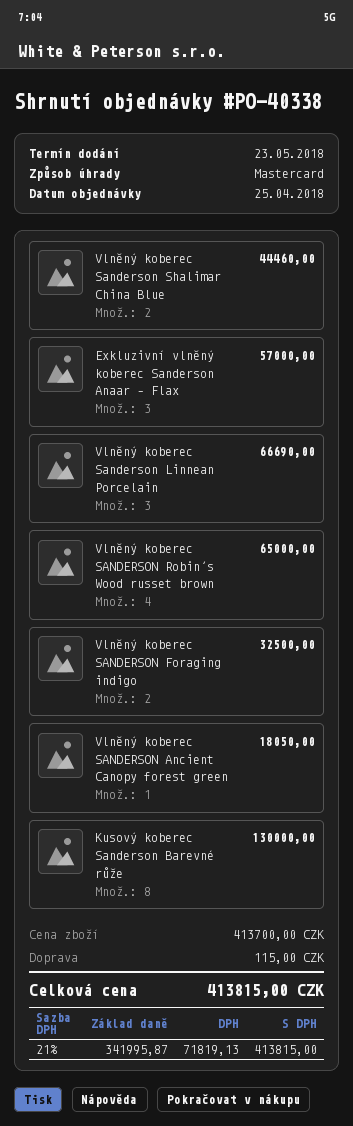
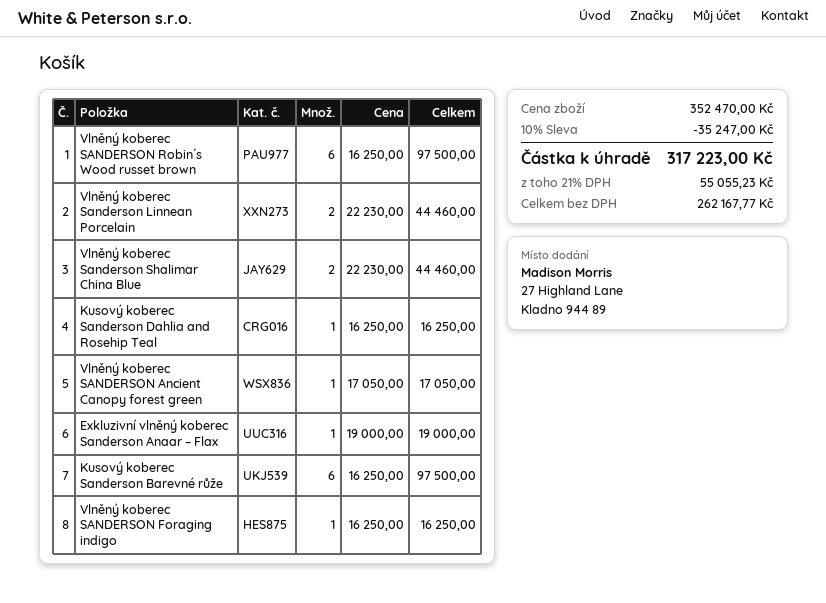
Exkluzivní vlněný koberec Sanderson Anaar – Flax: 3 for 57000.00 -> 1 for 19000.00
Vlněný koberec Sanderson Linnean Porcelain: 3 for 66690.00 -> 2 for 44460.00
Vlněný koberec SANDERSON Robin´s Wood russet brown: 4 for 65000.00 -> 6 for 97500.00
Vlněný koberec SANDERSON Foraging indigo: 2 for 32500.00 -> 1 for 16250.00
Vlněný koberec SANDERSON Ancient Canopy forest green: 1 for 18050.00 -> 1 for 17050.00
Kusový koberec Sanderson Barevné růže: 8 for 130000.00 -> 6 for 97500.00
Kusový koberec Sanderson Dahlia and Rosehip Teal: none -> 1 for 16250.00
subtotal: 413700.00 -> 352470.00
discount: none -> 10% = 35247.00
shipping: 115.00 -> none
net: 341995.87 -> 262167.77
tax: 21% = 71819.13 -> 21% = 55055.23
total: 413815.00 -> 317223.00

